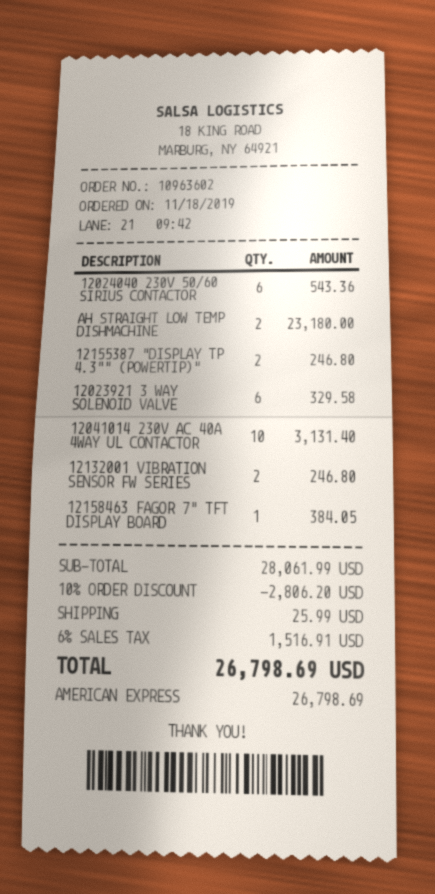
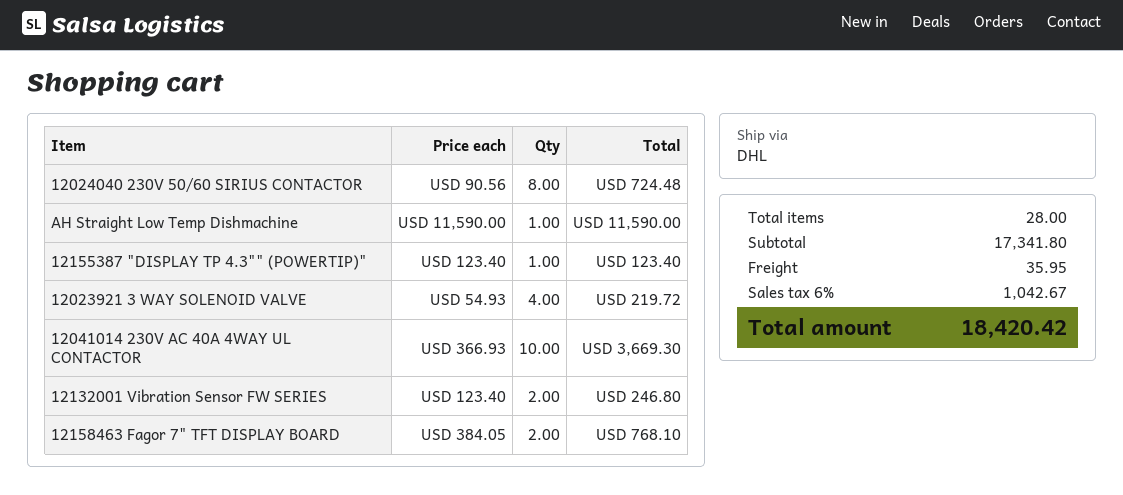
12024040 230V 50/60 SIRIUS CONTACTOR: 6 for 543.36 -> 8 for 724.48
AH STRAIGHT LOW TEMP DISHMACHINE: 2 for 23180.00 -> 1 for 11590.00
12155387 "DISPLAY TP 4.3"" (POWERTIP)": 2 for 246.80 -> 1 for 123.40
12023921 3 WAY SOLENOID VALVE: 6 for 329.58 -> 4 for 219.72
12041014 230V AC 40A 4WAY UL CONTACTOR: 10 for 3131.40 -> 10 for 3669.30
12158463 FAGOR 7" TFT DISPLAY BOARD: 1 for 384.05 -> 2 for 768.10
subtotal: 28061.99 -> 17341.80
discount: 10% = 2806.20 -> none
shipping: 25.99 -> 35.95
tax: 6% = 1516.91 -> 6% = 1042.67
total: 26798.69 -> 18420.42

